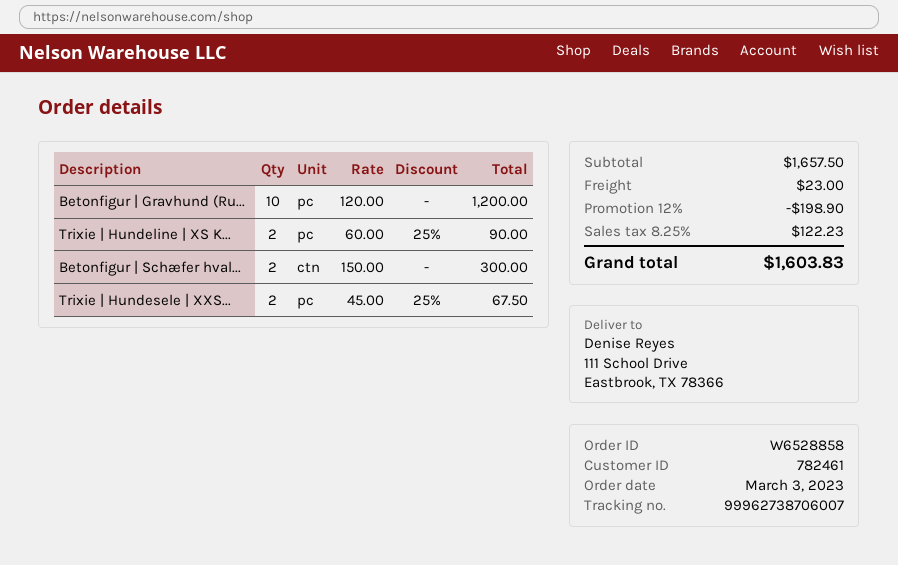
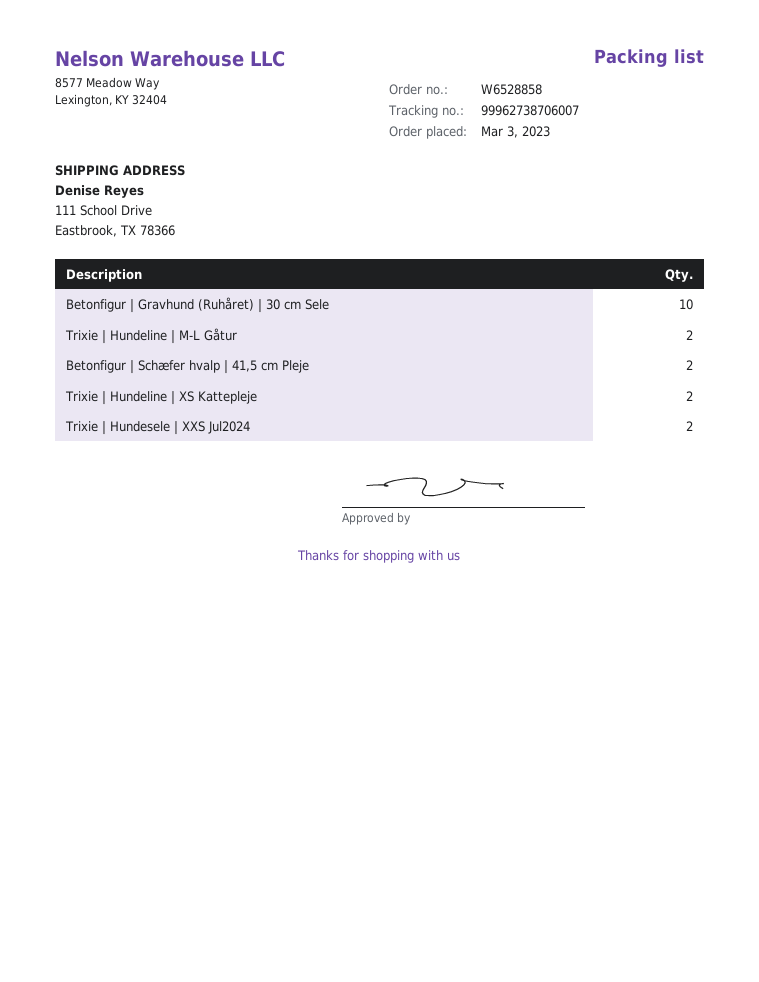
Trixie | Hundeline | M-L Gåtur: none -> 2

